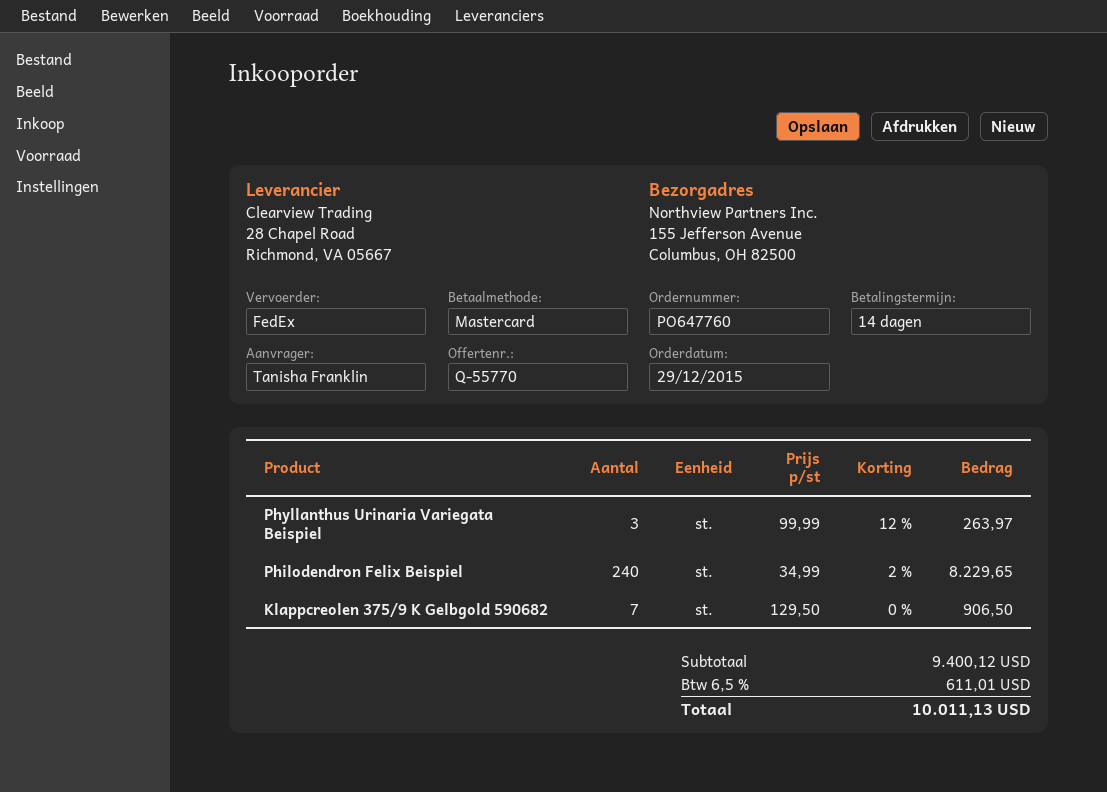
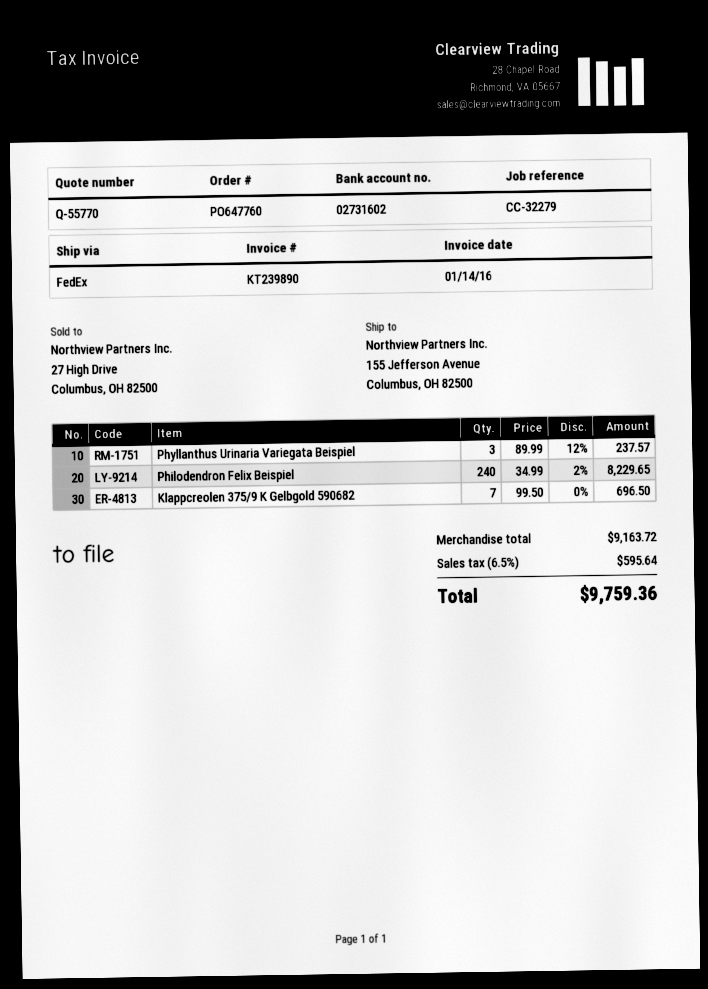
Phyllanthus Urinaria Variegata Beispiel: 3 x 99.99 - 12% = 263.97 -> 3 x 89.99 - 12% = 237.57
Klappcreolen 375/9 K Gelbgold 590682: 7 x 129.50 = 906.50 -> 7 x 99.50 = 696.50
subtotal: 9400.12 -> 9163.72
tax: 6.5% = 611.01 -> 6.5% = 595.64
total: 10011.13 -> 9759.36

